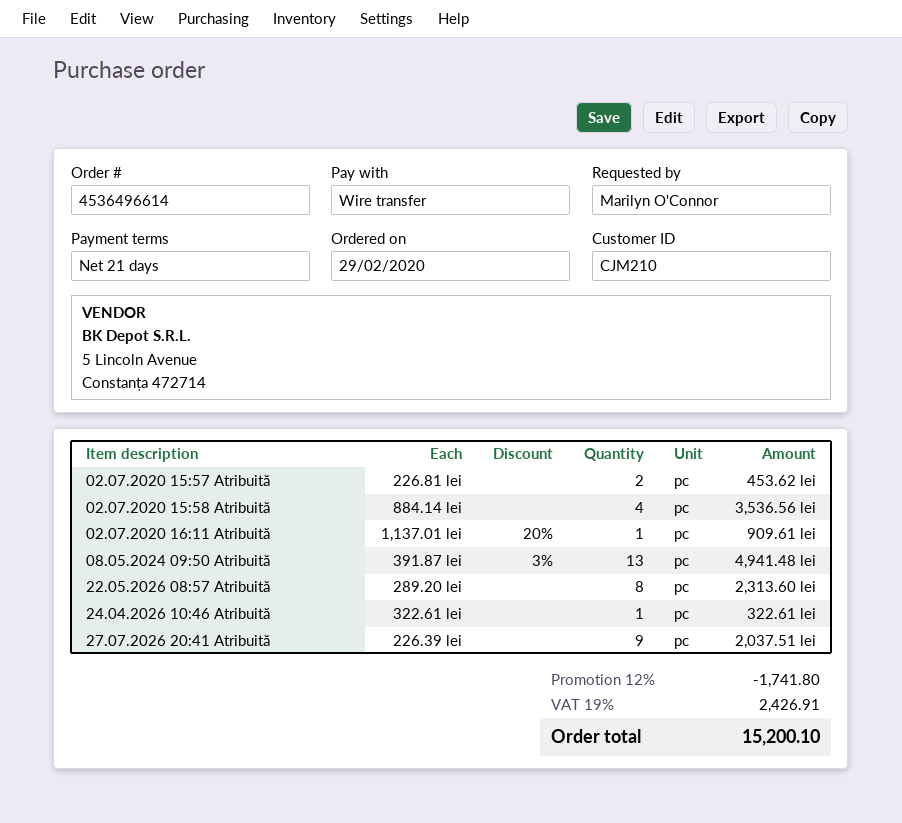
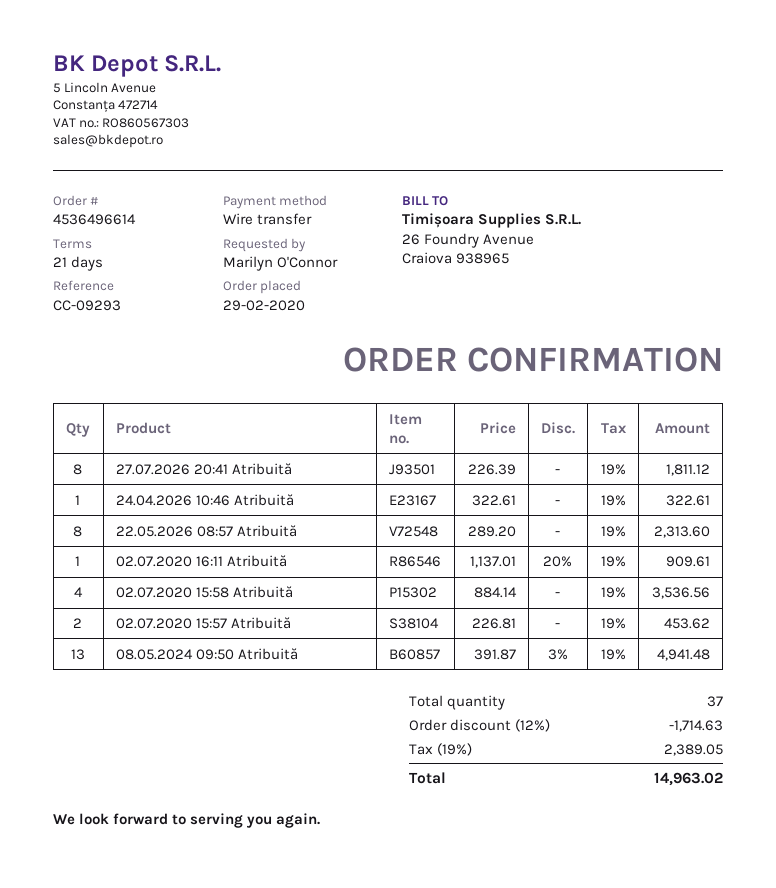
27.07.2026 20:41 Atribuită: 9 x 226.39 = 2037.51 -> 8 x 226.39 = 1811.12
discount: 12% = 1741.80 -> 12% = 1714.63
tax: 19% = 2426.91 -> 19% = 2389.05
total: 15200.10 -> 14963.02

